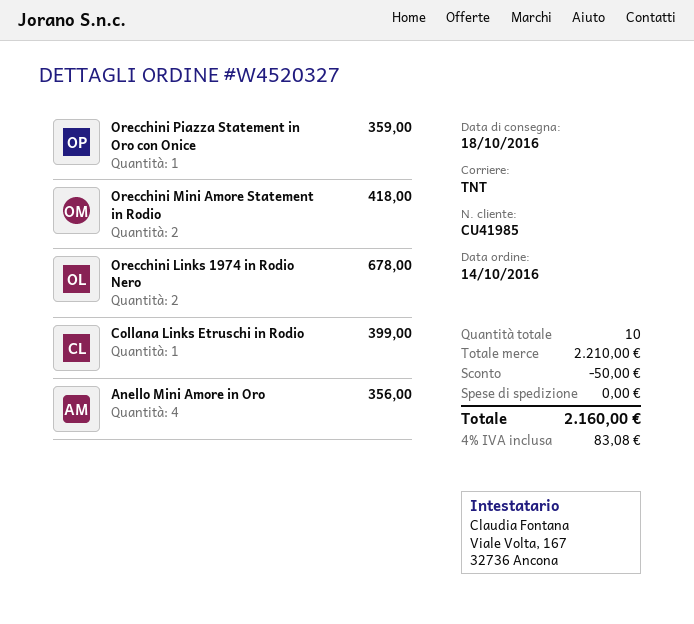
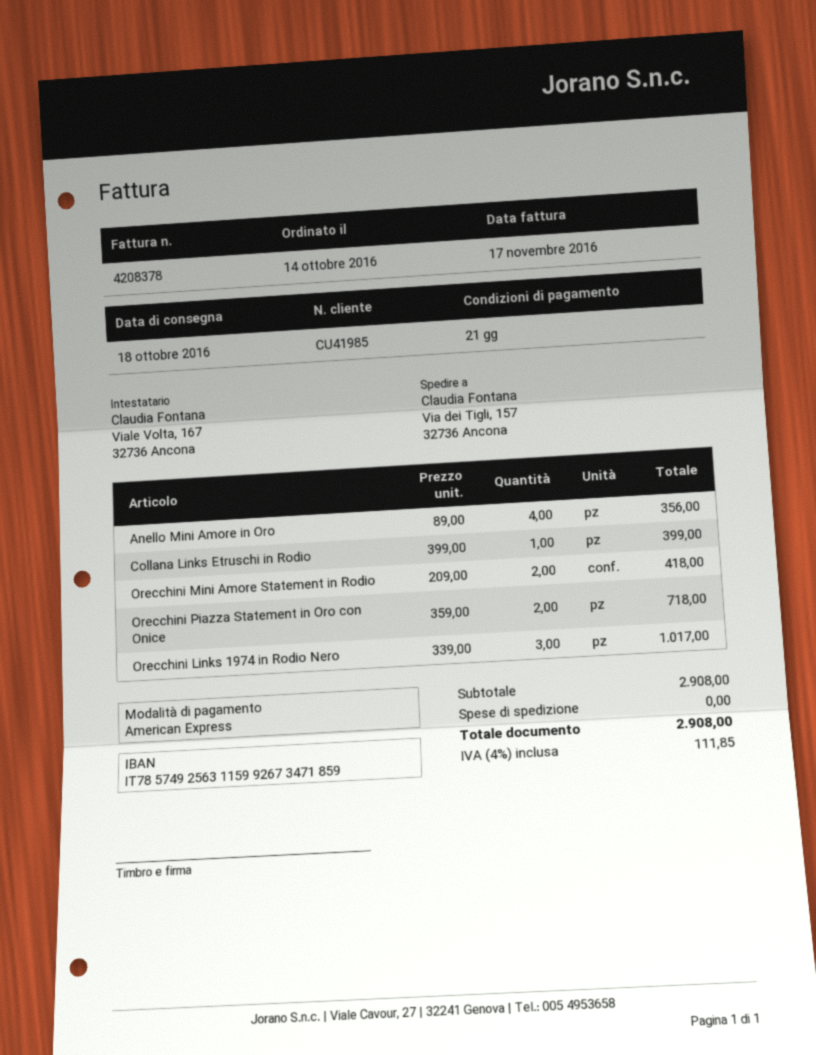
Orecchini Piazza Statement in Oro con Onice: 1 for 359.00 -> 2 for 718.00
Orecchini Links 1974 in Rodio Nero: 2 for 678.00 -> 3 for 1017.00
subtotal: 2210.00 -> 2908.00
discount: 50.00 -> none
tax: 4% = 83.08 -> 4% = 111.85
total: 2160.00 -> 2908.00

